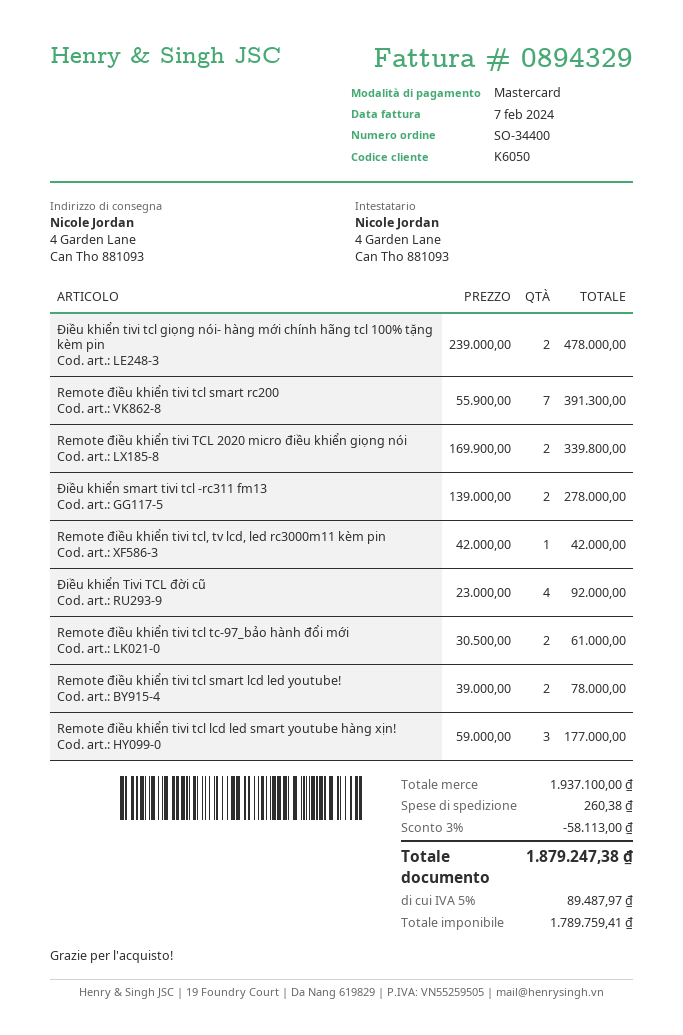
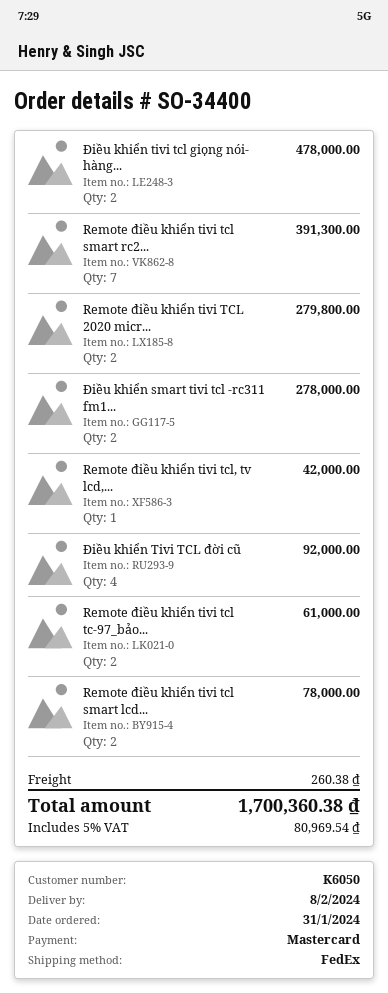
Remote điều khiển tivi TCL 2020 micro điều khiển giọng nói: 2 for 339800.00 -> 2 for 279800.00
Remote điều khiển tivi tcl lcd led smart youtube hàng xịn!: 3 for 177000.00 -> none
discount: 3% = 58113.00 -> none
tax: 5% = 89487.97 -> 5% = 80969.54
total: 1879247.38 -> 1700360.38

